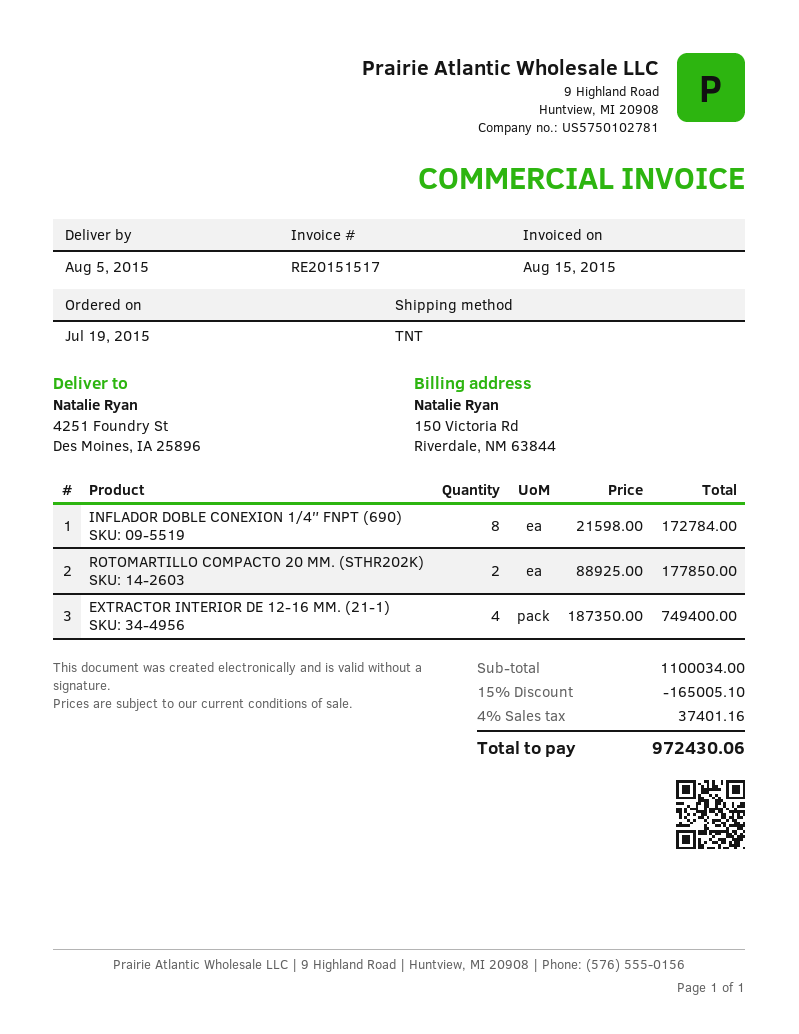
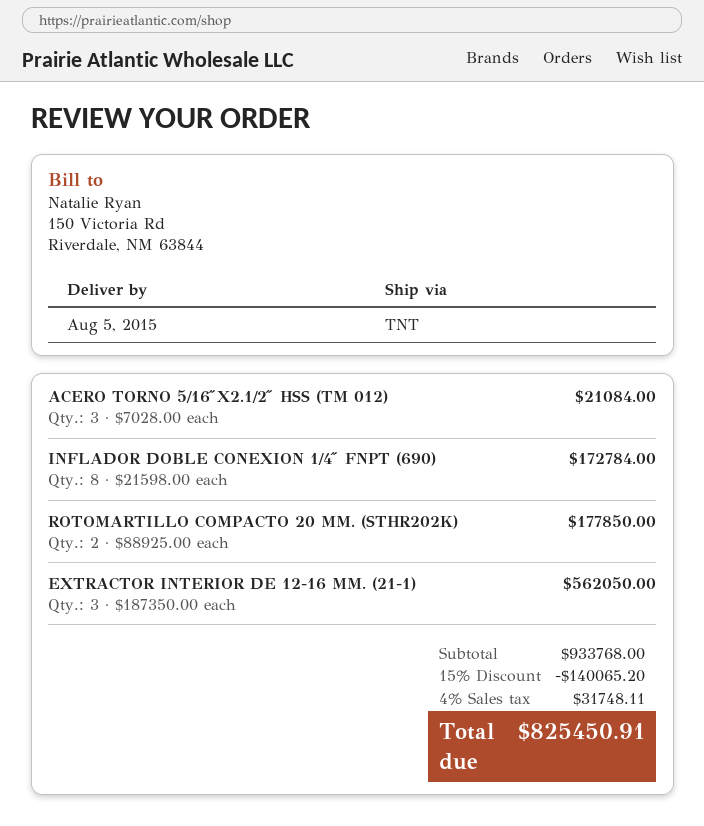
EXTRACTOR INTERIOR DE 12-16 MM. (21-1): 4 x 187350.00 = 749400.00 -> 3 x 187350.00 = 562050.00
ACERO TORNO 5/16″X2.1/2″ HSS (TM 012): none -> 3 x 7028.00 = 21084.00
subtotal: 1100034.00 -> 933768.00
discount: 15% = 165005.10 -> 15% = 140065.20
tax: 4% = 37401.16 -> 4% = 31748.11
total: 972430.06 -> 825450.91

